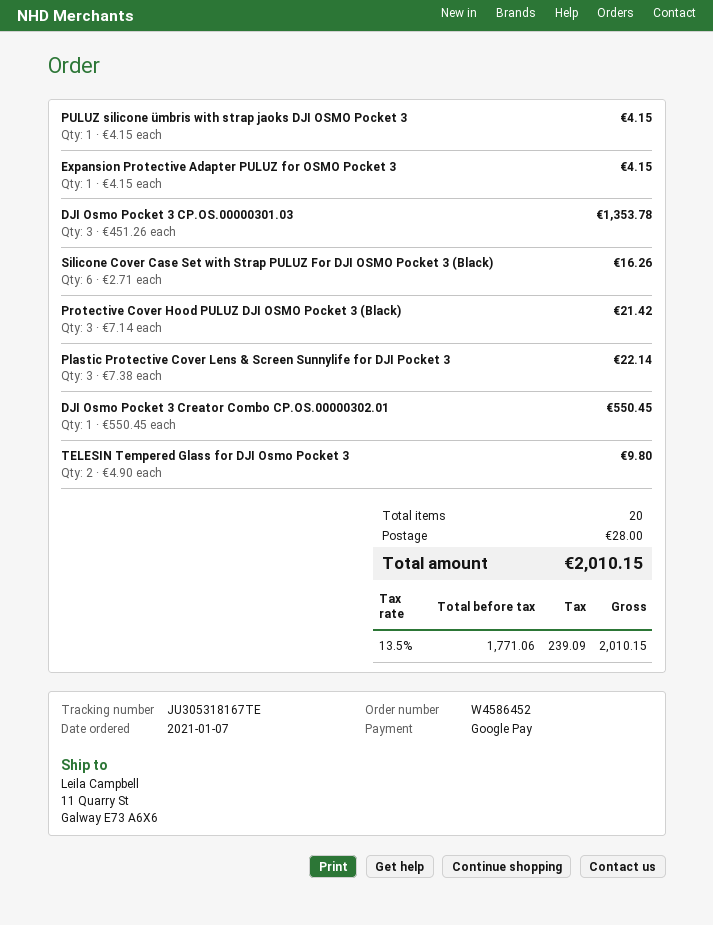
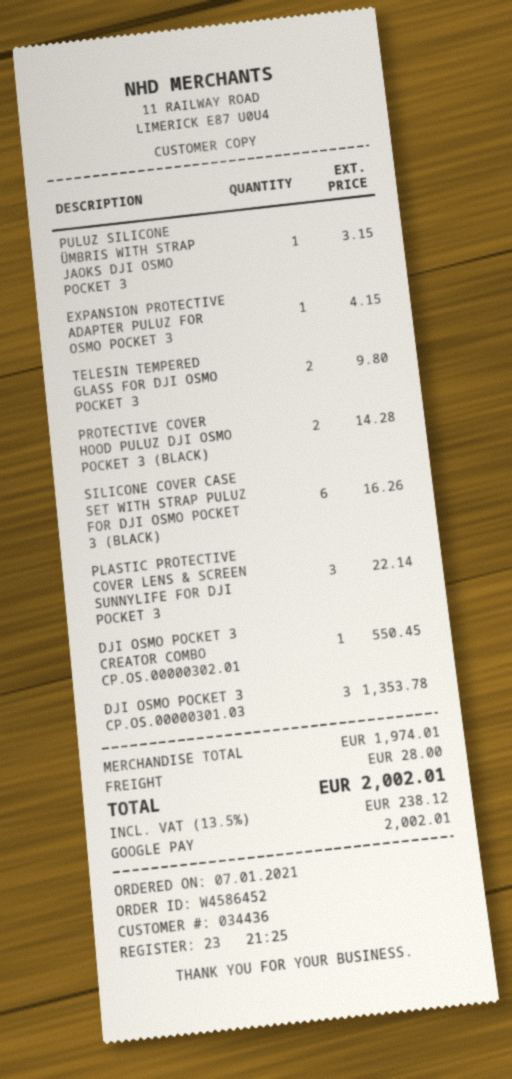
PULUZ silicone ümbris with strap jaoks DJI OSMO Pocket 3: 1 for 4.15 -> 1 for 3.15
Protective Cover Hood PULUZ DJI OSMO Pocket 3 (Black): 3 for 21.42 -> 2 for 14.28
tax: 13.5% = 239.09 -> 13.5% = 238.12
total: 2010.15 -> 2002.01

